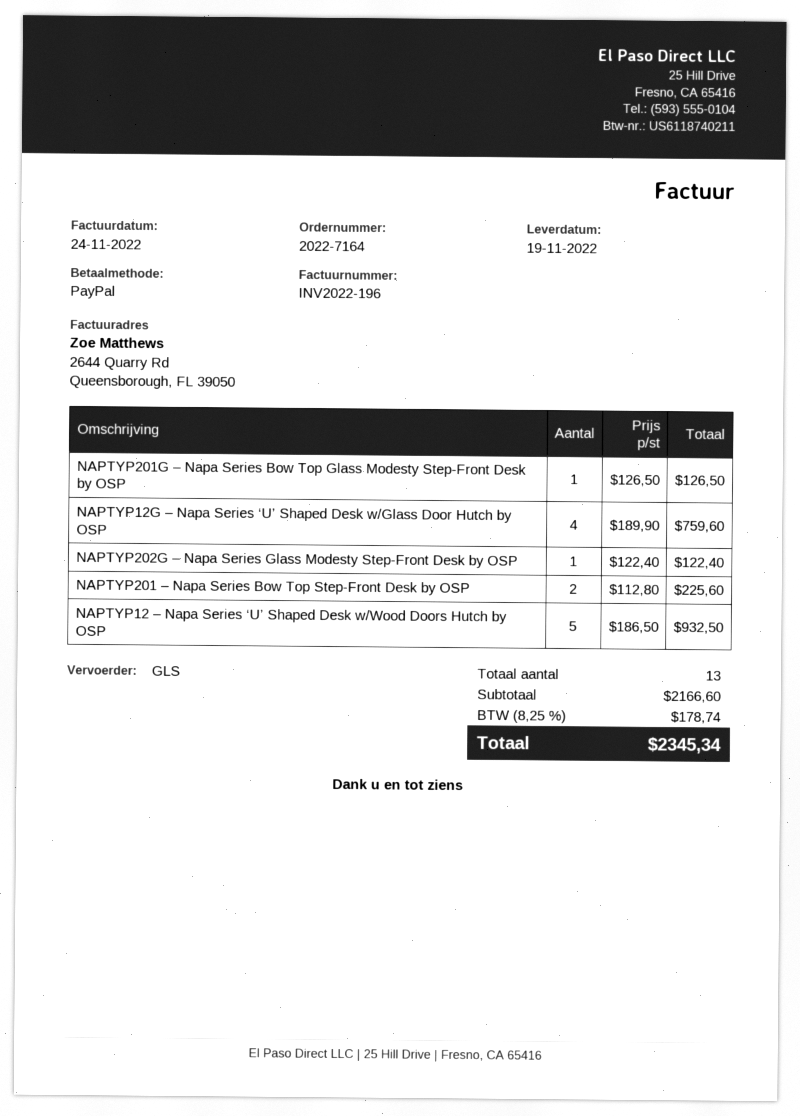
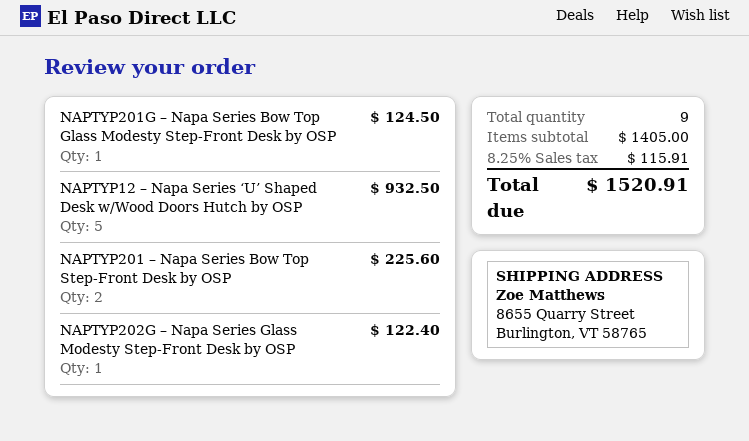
NAPTYP201G – Napa Series Bow Top Glass Modesty Step-Front Desk by OSP: 1 for 126.50 -> 1 for 124.50
NAPTYP12G – Napa Series ‘U’ Shaped Desk w/Glass Door Hutch by OSP: 4 for 759.60 -> none
total quantity: 13 -> 9
subtotal: 2166.60 -> 1405.00
tax: 8.25% = 178.74 -> 8.25% = 115.91
total: 2345.34 -> 1520.91

